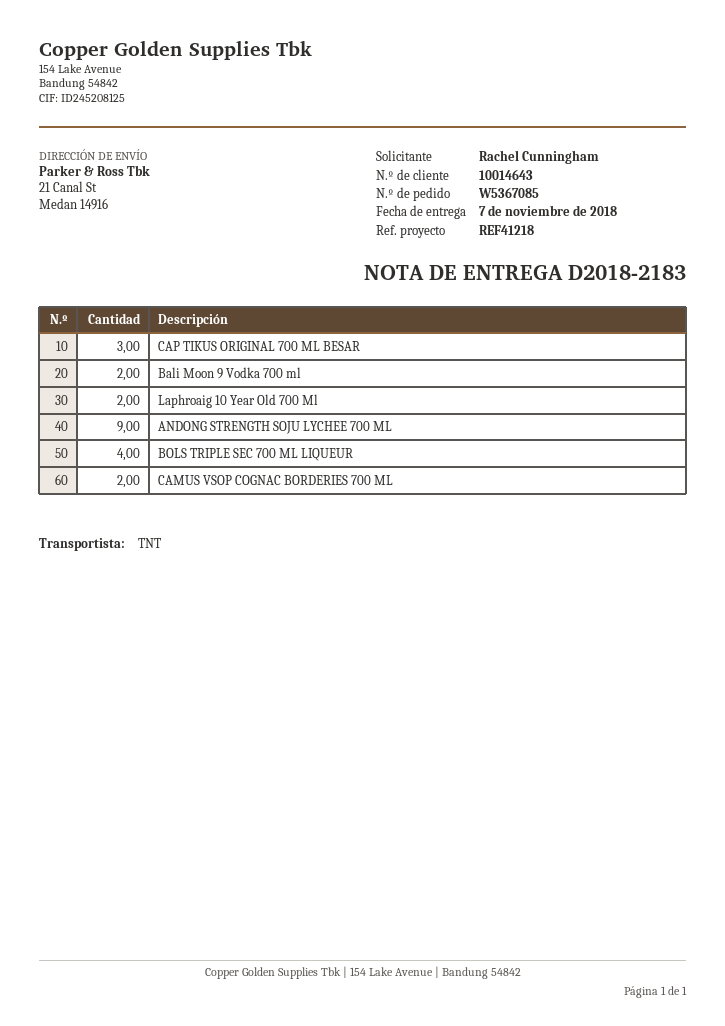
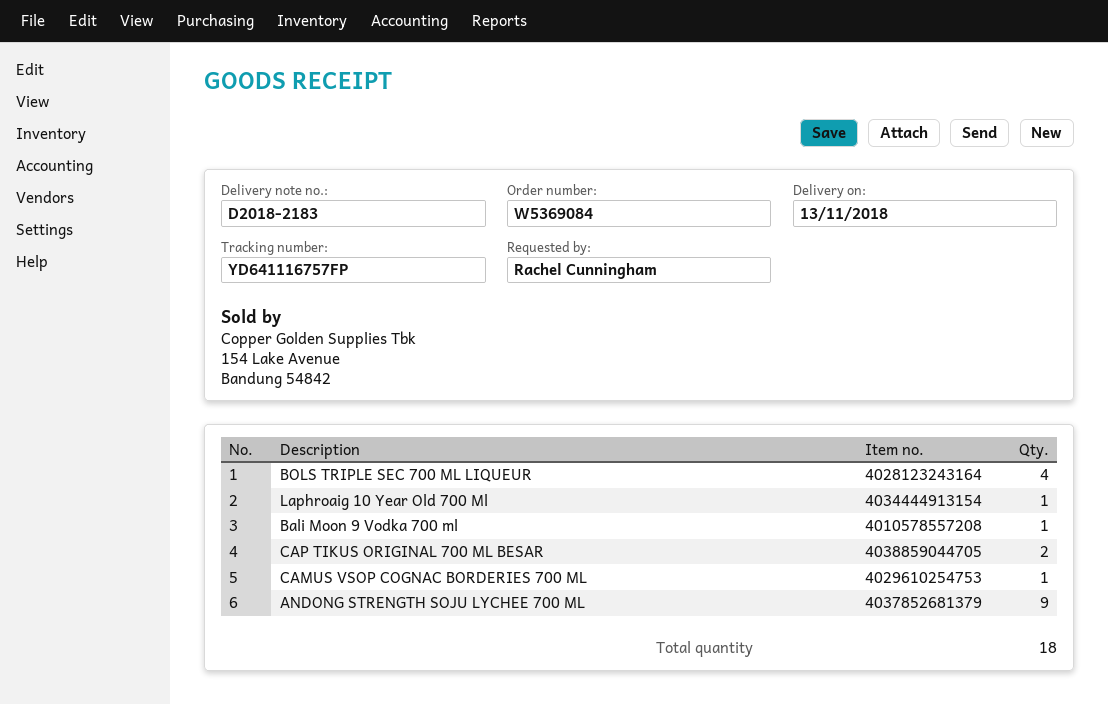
order number: W5367085 -> W5369084
delivery date: 2018-11-07 -> 2018-11-13
CAP TIKUS ORIGINAL 700 ML BESAR: 3 -> 2
Bali Moon 9 Vodka 700 ml: 2 -> 1
Laphroaig 10 Year Old 700 Ml: 2 -> 1
CAMUS VSOP COGNAC BORDERIES 700 ML: 2 -> 1

